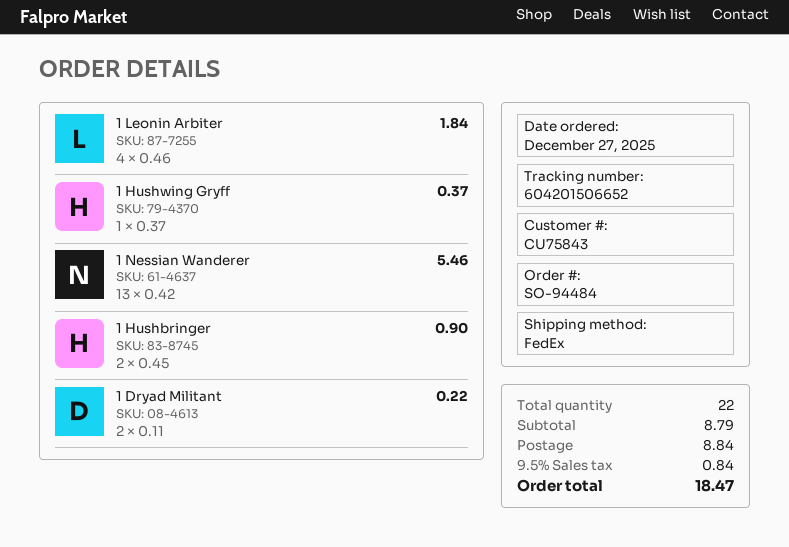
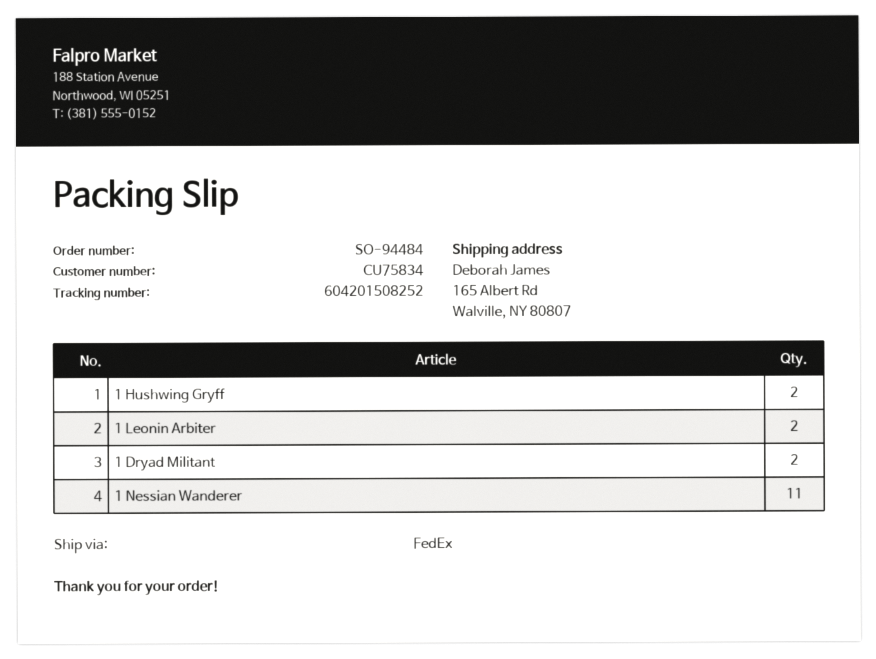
customer number: CU75843 -> CU75834
tracking number: 604201506652 -> 604201508252
1 Leonin Arbiter: 4 -> 2
1 Hushwing Gryff: 1 -> 2
1 Nessian Wanderer: 13 -> 11
1 Hushbringer: 2 -> none

